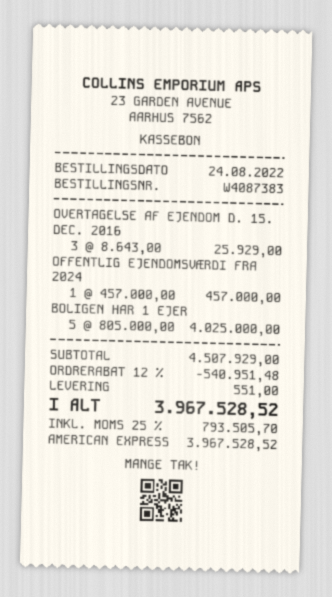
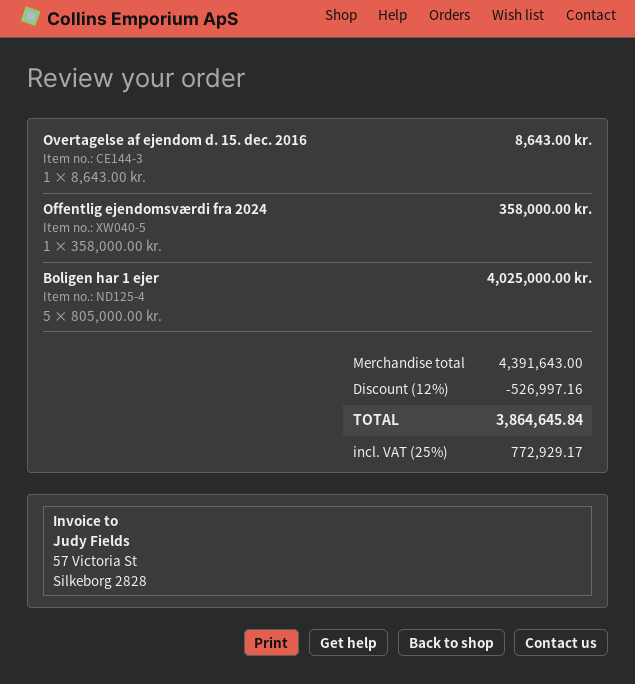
OVERTAGELSE AF EJENDOM D. 15. DEC. 2016: 3 x 8643.00 = 25929.00 -> 1 x 8643.00 = 8643.00
OFFENTLIG EJENDOMSVÆRDI FRA 2024: 1 x 457000.00 = 457000.00 -> 1 x 358000.00 = 358000.00
subtotal: 4507929.00 -> 4391643.00
discount: 12% = 540951.48 -> 12% = 526997.16
shipping: 551.00 -> none
tax: 25% = 793505.70 -> 25% = 772929.17
total: 3967528.52 -> 3864645.84

